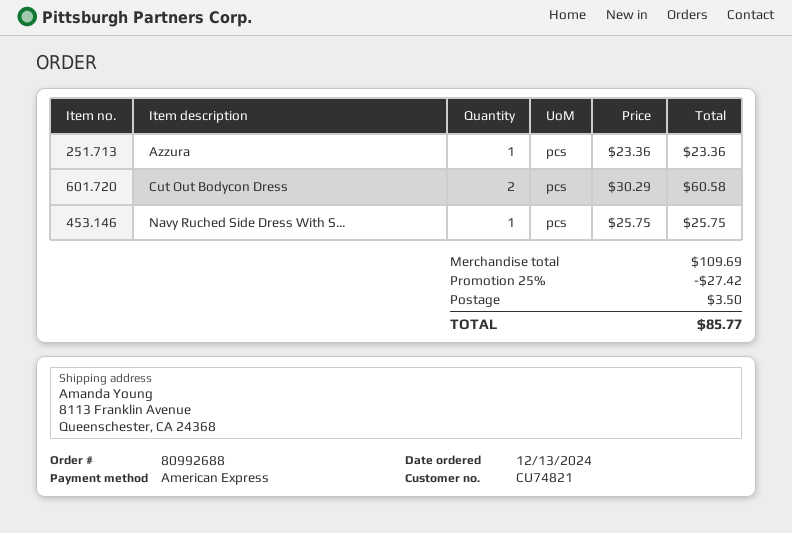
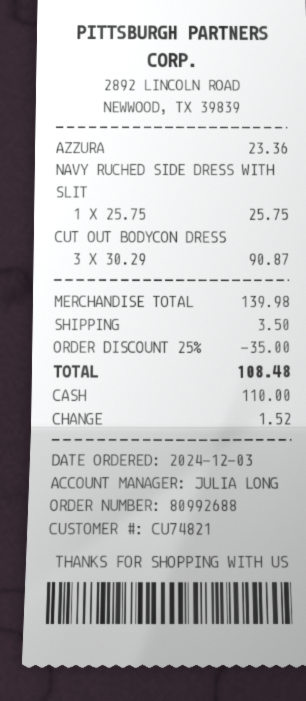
order date: 2024-12-13 -> 2024-12-03
payment method: American Express -> cash
Cut Out Bodycon Dress: 2 x 30.29 = 60.58 -> 3 x 30.29 = 90.87
subtotal: 109.69 -> 139.98
discount: 25% = 27.42 -> 25% = 35.00
total: 85.77 -> 108.48

